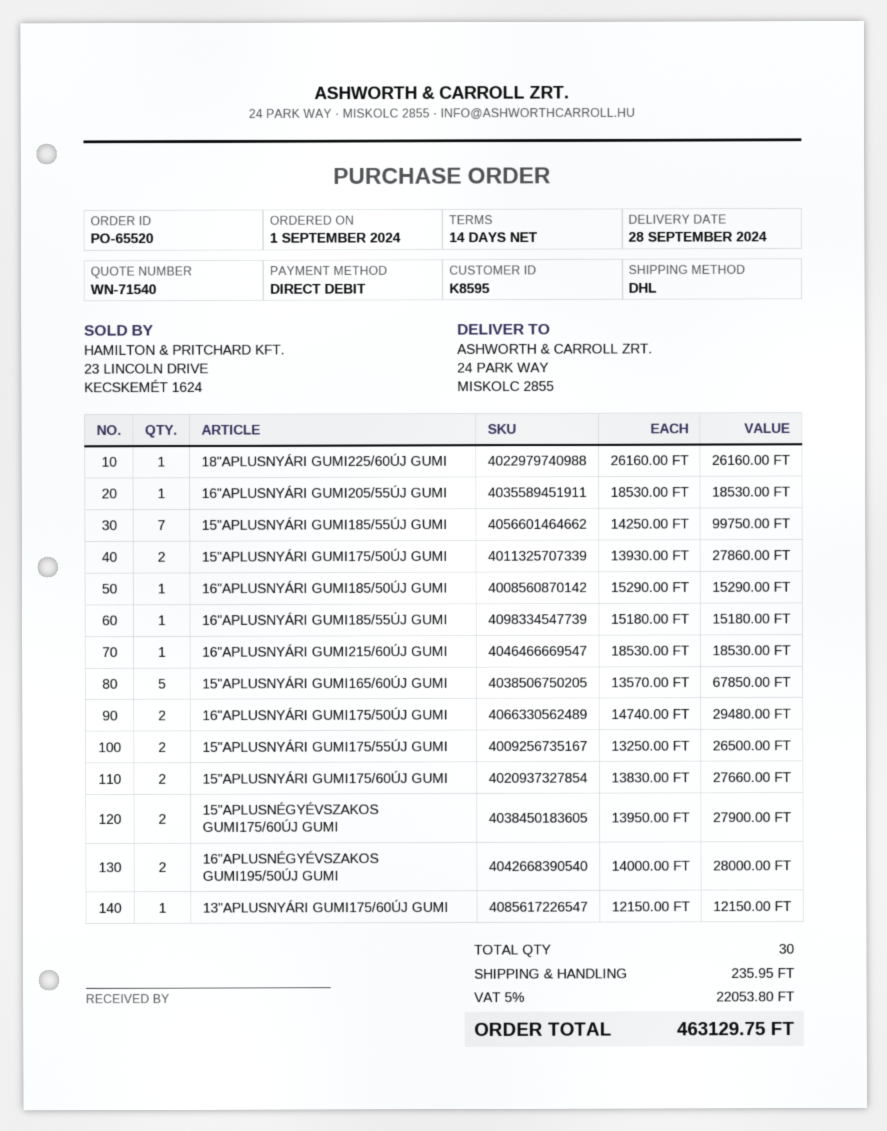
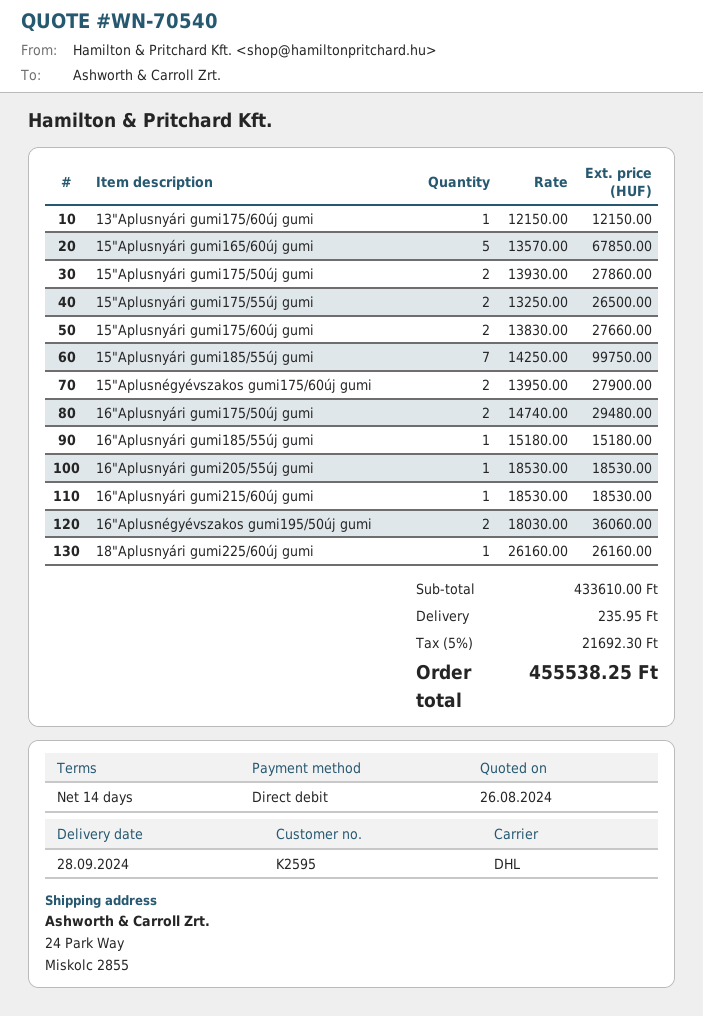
quote number: WN-71540 -> WN-70540
customer number: K8595 -> K2595
16"APLUSNYÁRI GUMI185/50ÚJ GUMI: 1 x 15290.00 = 15290.00 -> none
16"APLUSNÉGYÉVSZAKOS GUMI195/50ÚJ GUMI: 2 x 14000.00 = 28000.00 -> 2 x 18030.00 = 36060.00
tax: 5% = 22053.80 -> 5% = 21692.30
total: 463129.75 -> 455538.25

